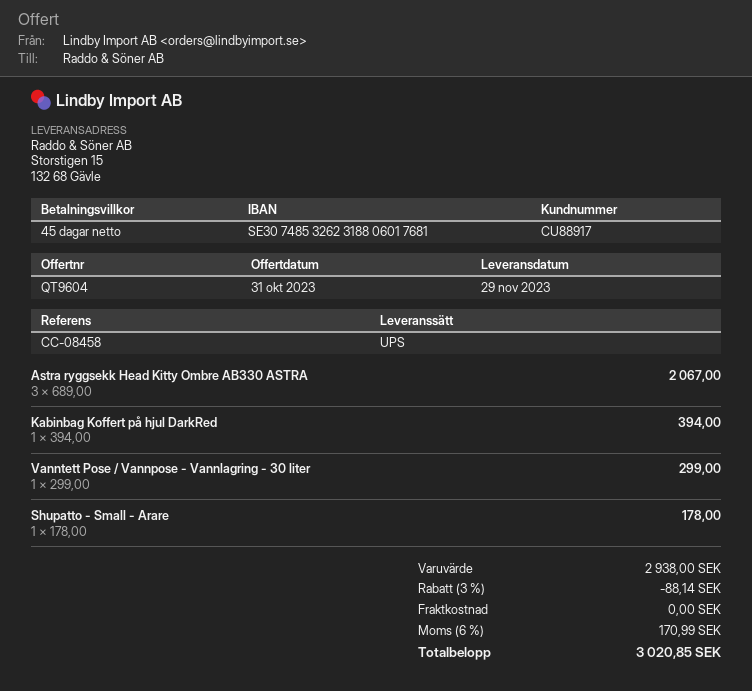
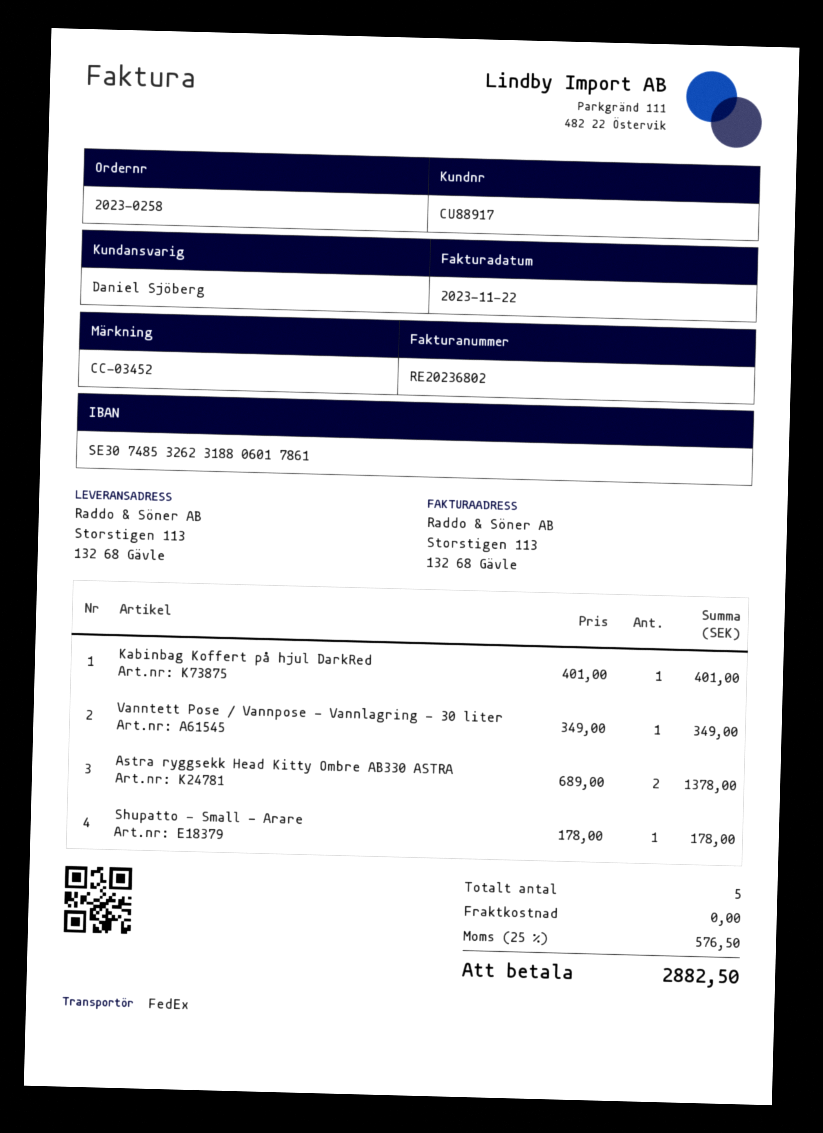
reference: CC-08458 -> CC-03452
bank account: SE3074853262318806017681 -> SE3074853262318806017861
shipping method: UPS -> FedEx
ship to: Storstigen 15, 132 68 Gävle -> Storstigen 113, 132 68 Gävle
Astra ryggsekk Head Kitty Ombre AB330 ASTRA: 3 x 689.00 = 2067.00 -> 2 x 689.00 = 1378.00
Kabinbag Koffert på hjul DarkRed: 1 x 394.00 = 394.00 -> 1 x 401.00 = 401.00
Vanntett Pose / Vannpose - Vannlagring - 30 liter: 1 x 299.00 = 299.00 -> 1 x 349.00 = 349.00
discount: 3% = 88.14 -> none
tax: 6% = 170.99 -> 25% = 576.50
total: 3020.85 -> 2882.50

